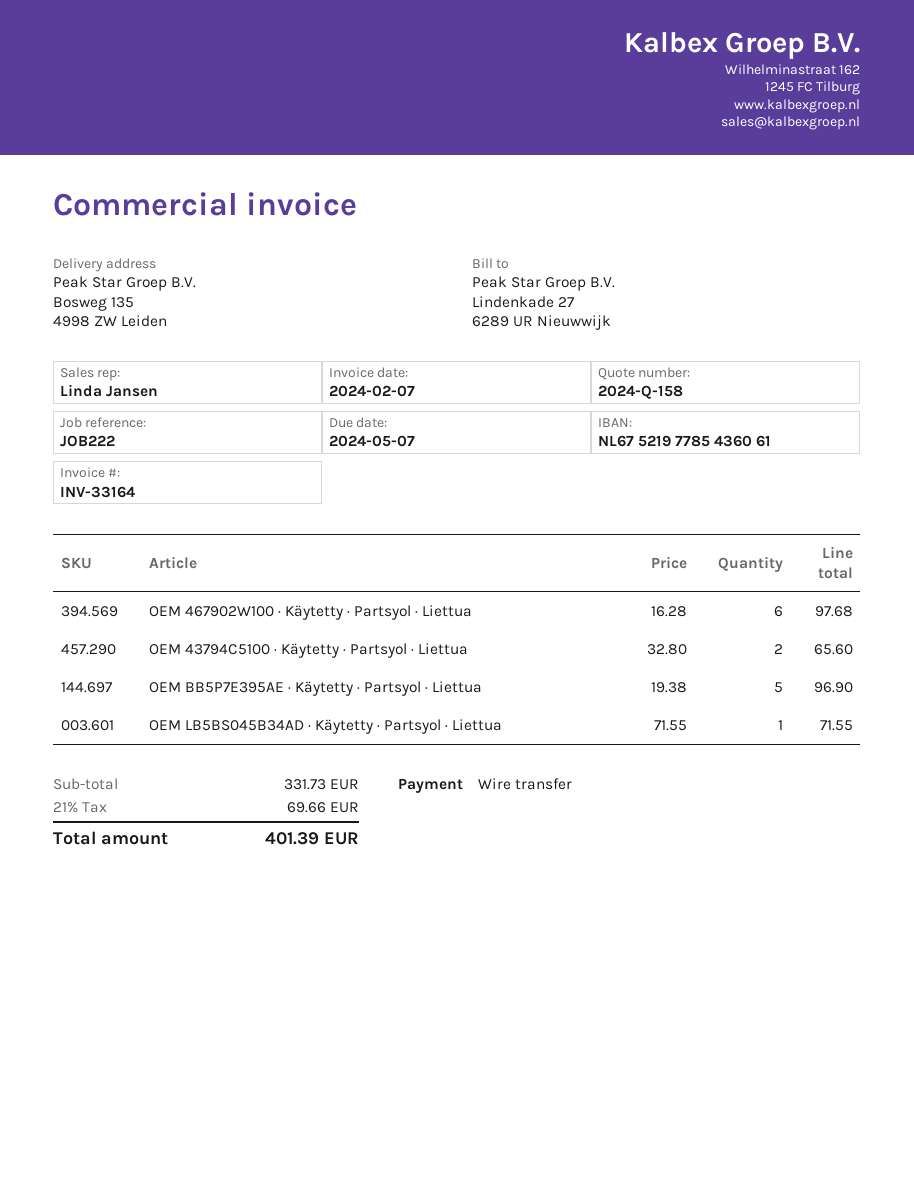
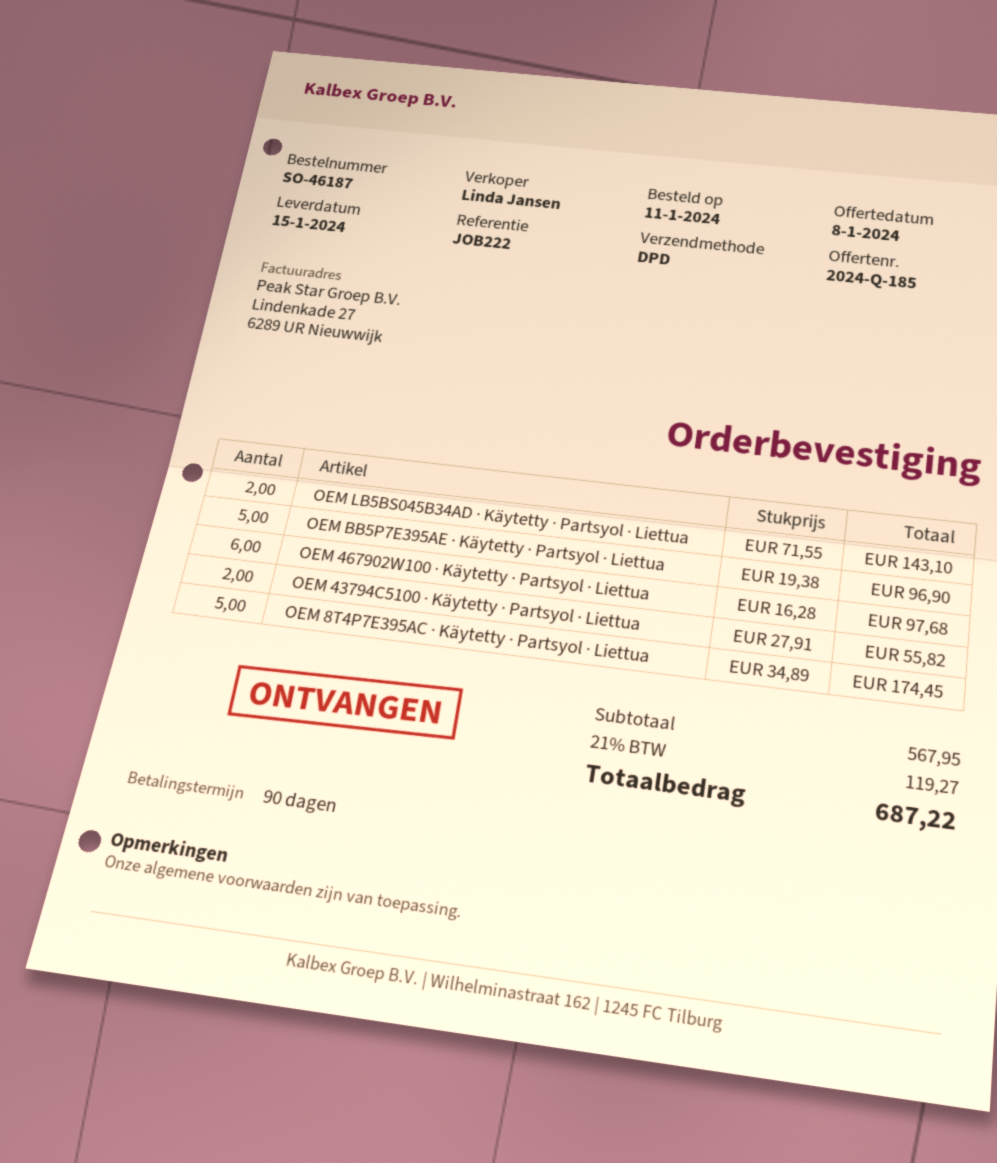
quote number: 2024-Q-158 -> 2024-Q-185
OEM 43794C5100 · Käytetty · Partsyol · Liettua: 2 x 32.80 = 65.60 -> 2 x 27.91 = 55.82
OEM LB5BS045B34AD · Käytetty · Partsyol · Liettua: 1 x 71.55 = 71.55 -> 2 x 71.55 = 143.10
OEM 8T4P7E395AC · Käytetty · Partsyol · Liettua: none -> 5 x 34.89 = 174.45
subtotal: 331.73 -> 567.95
tax: 21% = 69.66 -> 21% = 119.27
total: 401.39 -> 687.22

